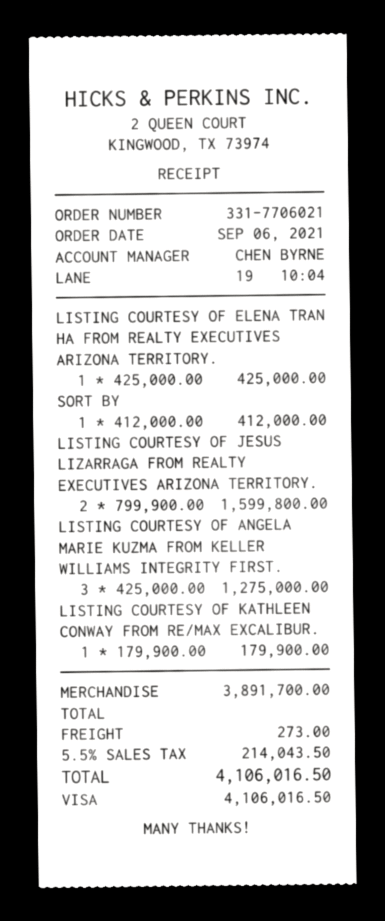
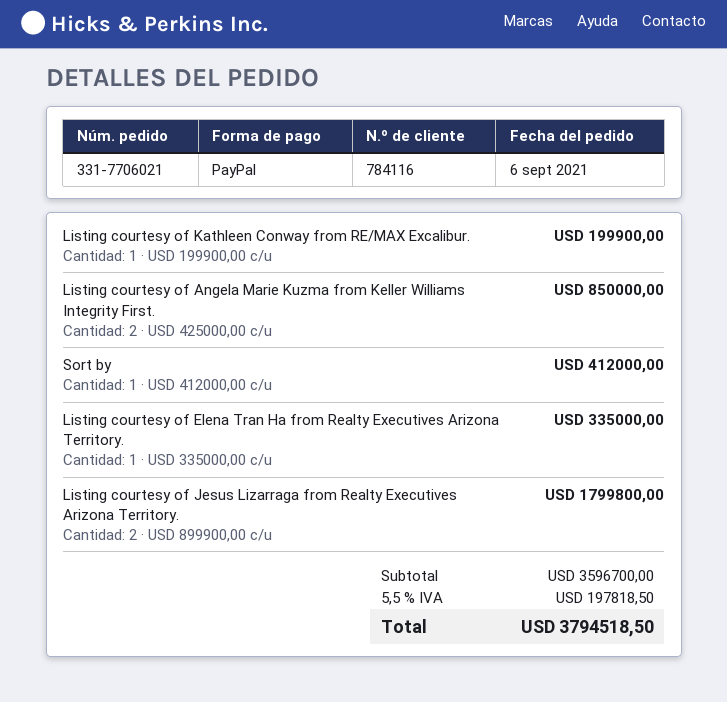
payment method: Visa -> PayPal
LISTING COURTESY OF ELENA TRAN HA FROM REALTY EXECUTIVES ARIZONA TERRITORY.: 1 x 425000.00 = 425000.00 -> 1 x 335000.00 = 335000.00
LISTING COURTESY OF JESUS LIZARRAGA FROM REALTY EXECUTIVES ARIZONA TERRITORY.: 2 x 799900.00 = 1599800.00 -> 2 x 899900.00 = 1799800.00
LISTING COURTESY OF ANGELA MARIE KUZMA FROM KELLER WILLIAMS INTEGRITY FIRST.: 3 x 425000.00 = 1275000.00 -> 2 x 425000.00 = 850000.00
LISTING COURTESY OF KATHLEEN CONWAY FROM RE/MAX EXCALIBUR.: 1 x 179900.00 = 179900.00 -> 1 x 199900.00 = 199900.00
subtotal: 3891700.00 -> 3596700.00
shipping: 273.00 -> none
tax: 5.5% = 214043.50 -> 5.5% = 197818.50
total: 4106016.50 -> 3794518.50

